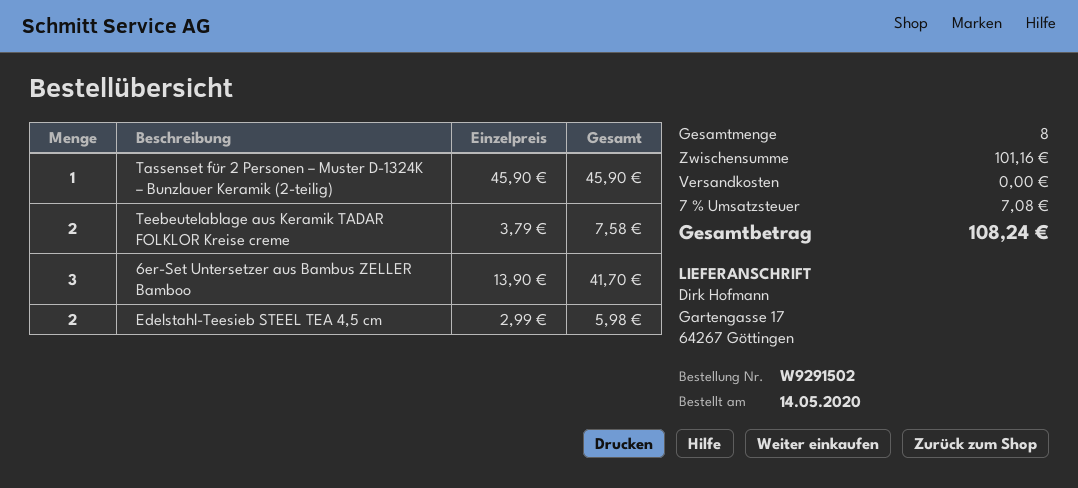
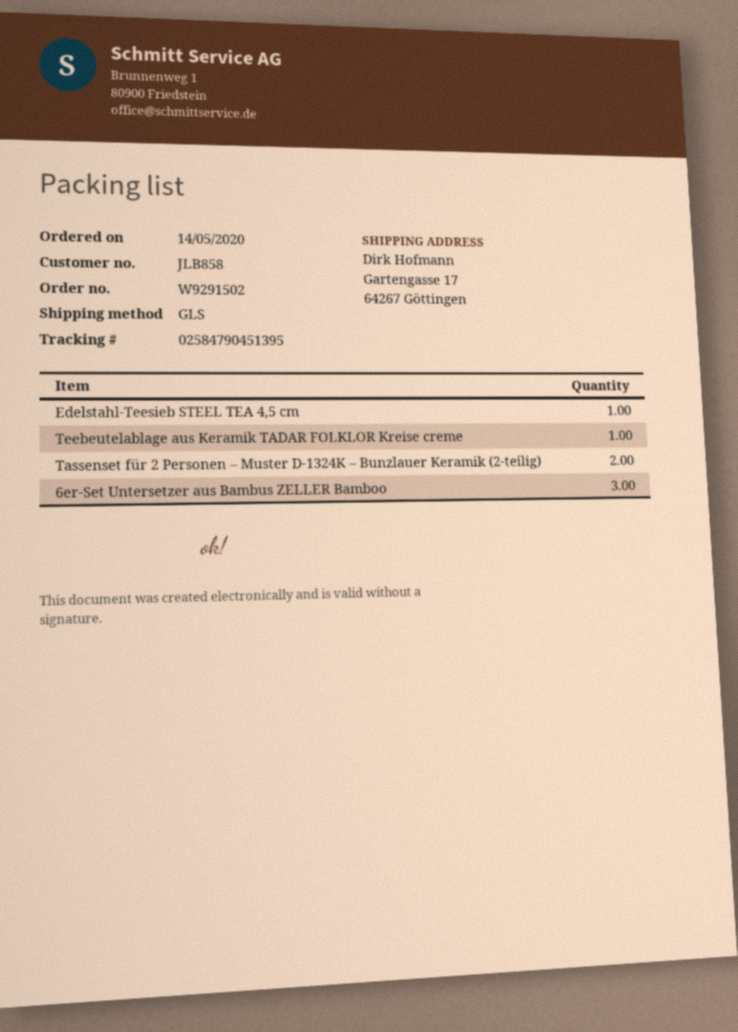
Tassenset für 2 Personen – Muster D-1324K – Bunzlauer Keramik (2-teilig): 1 -> 2
Teebeutelablage aus Keramik TADAR FOLKLOR Kreise creme: 2 -> 1
Edelstahl-Teesieb STEEL TEA 4,5 cm: 2 -> 1

